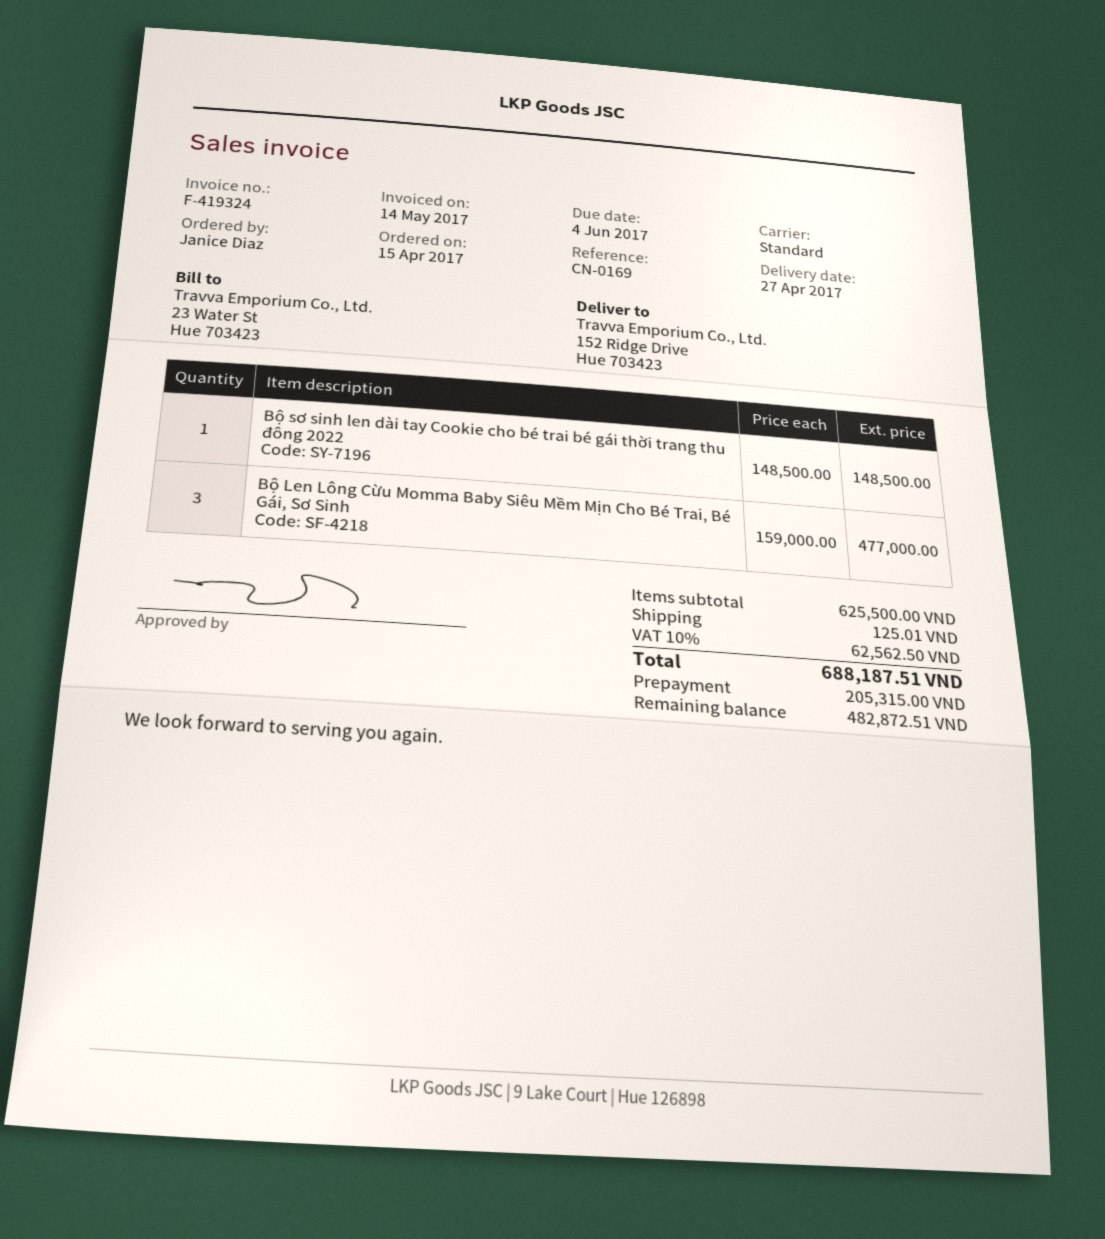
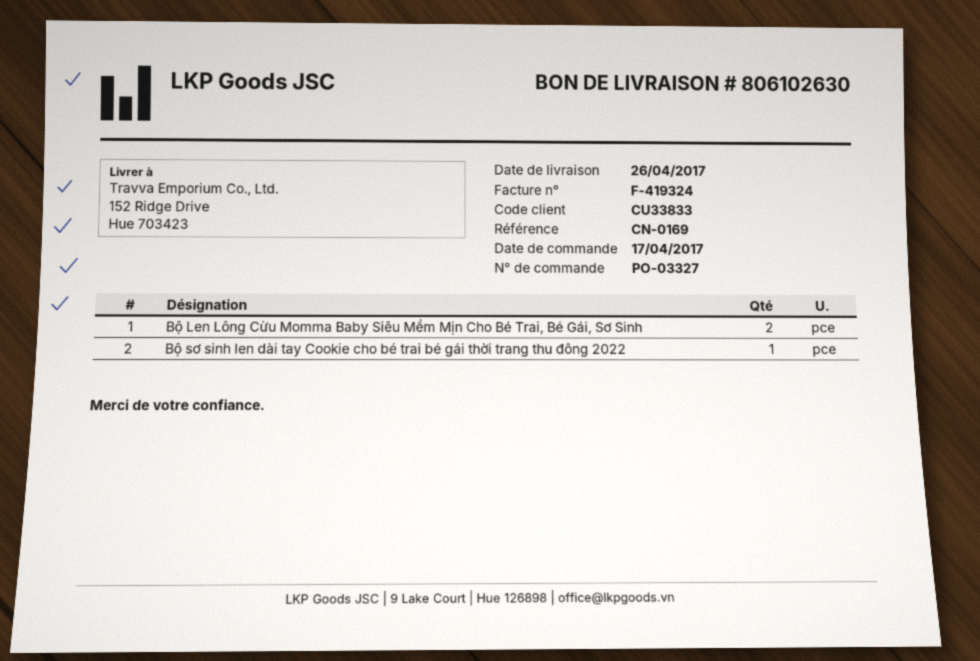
order date: 2017-04-15 -> 2017-04-17
delivery date: 2017-04-27 -> 2017-04-26
Bộ Len Lông Cừu Momma Baby Siêu Mềm Mịn Cho Bé Trai, Bé Gái, Sơ Sinh: 3 -> 2

